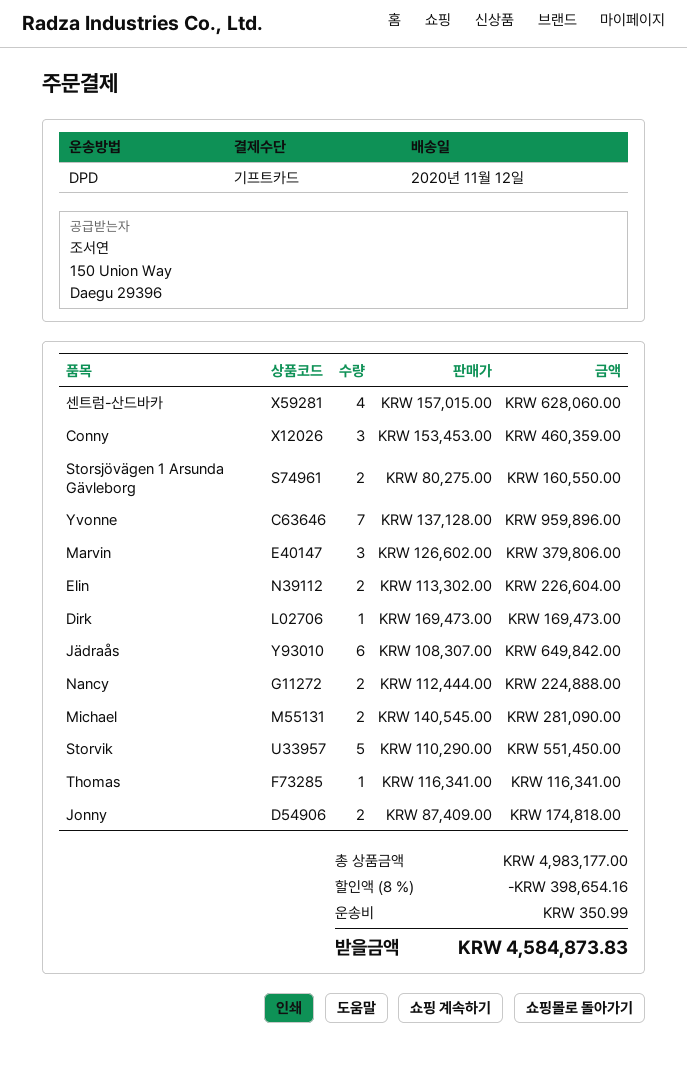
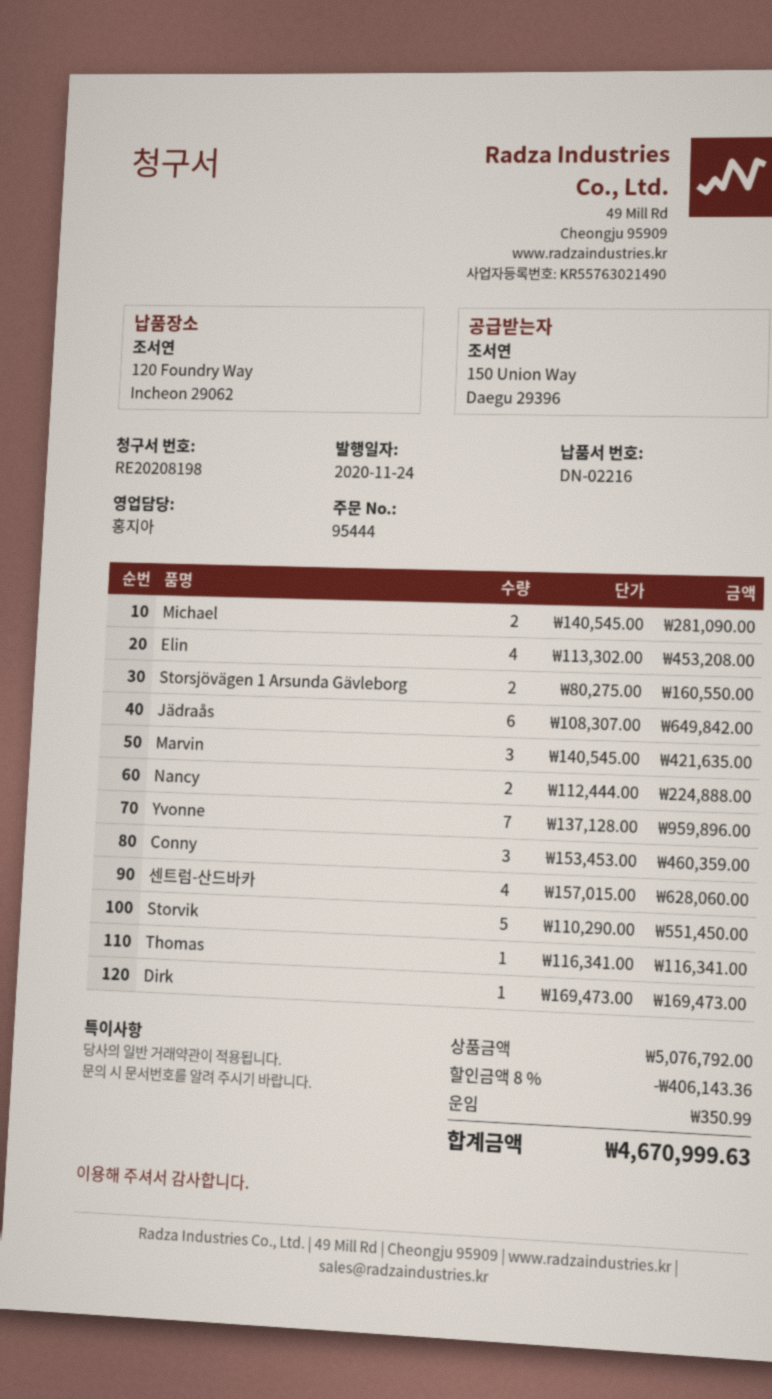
Marvin: 3 x 126602.00 = 379806.00 -> 3 x 140545.00 = 421635.00
Elin: 2 x 113302.00 = 226604.00 -> 4 x 113302.00 = 453208.00
Jonny: 2 x 87409.00 = 174818.00 -> none
subtotal: 4983177.00 -> 5076792.00
discount: 8% = 398654.16 -> 8% = 406143.36
total: 4584873.83 -> 4670999.63

